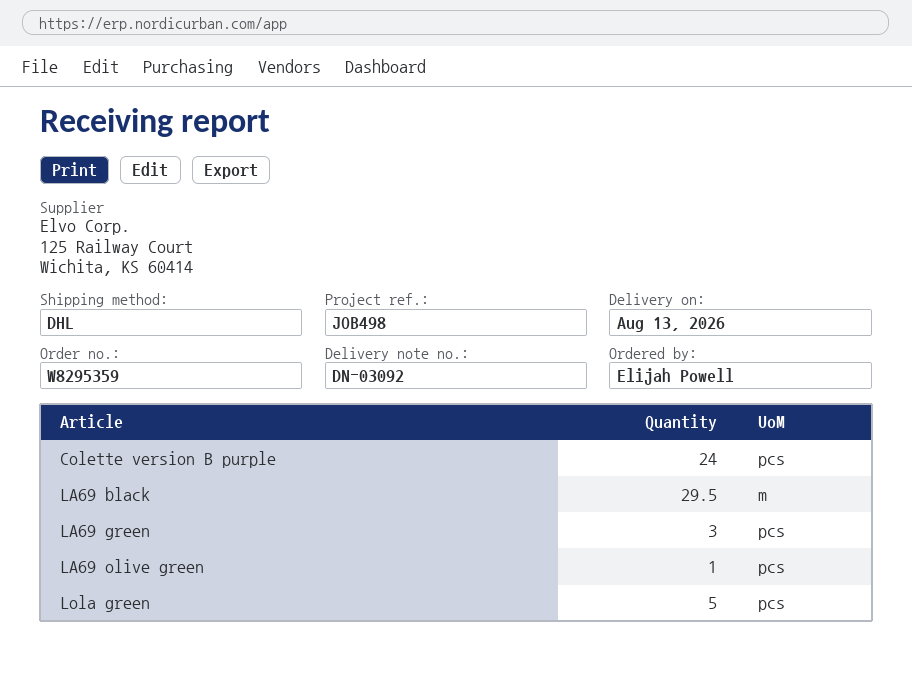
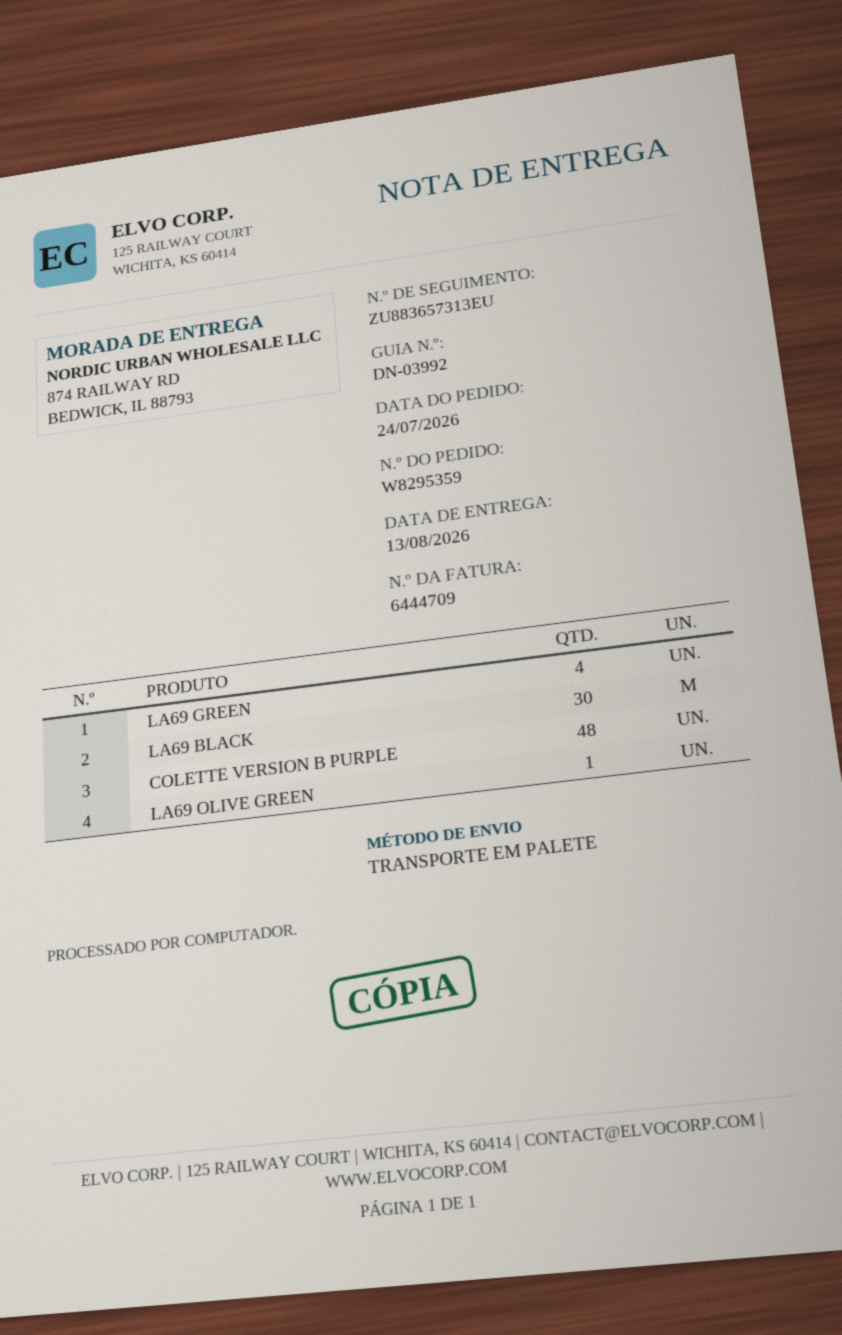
delivery note number: DN-03092 -> DN-03992
shipping method: DHL -> pallet freight
Colette version B purple: 24 -> 48
LA69 black: 29.5 -> 30
LA69 green: 3 -> 4
Lola green: 5 -> none

